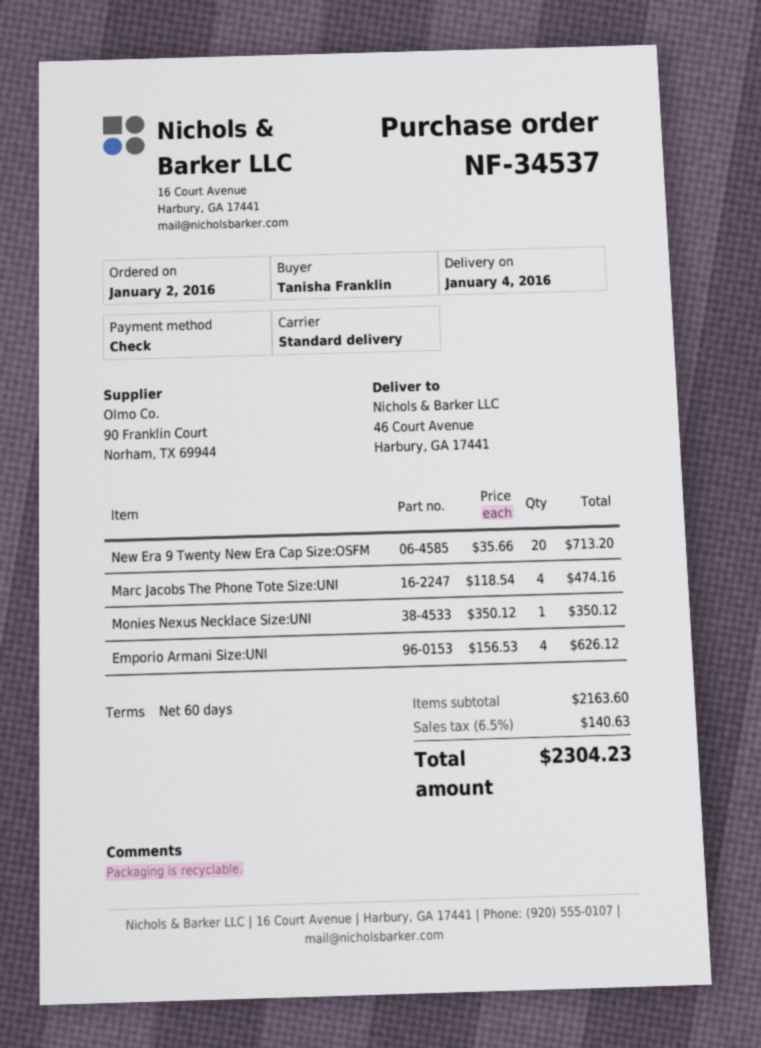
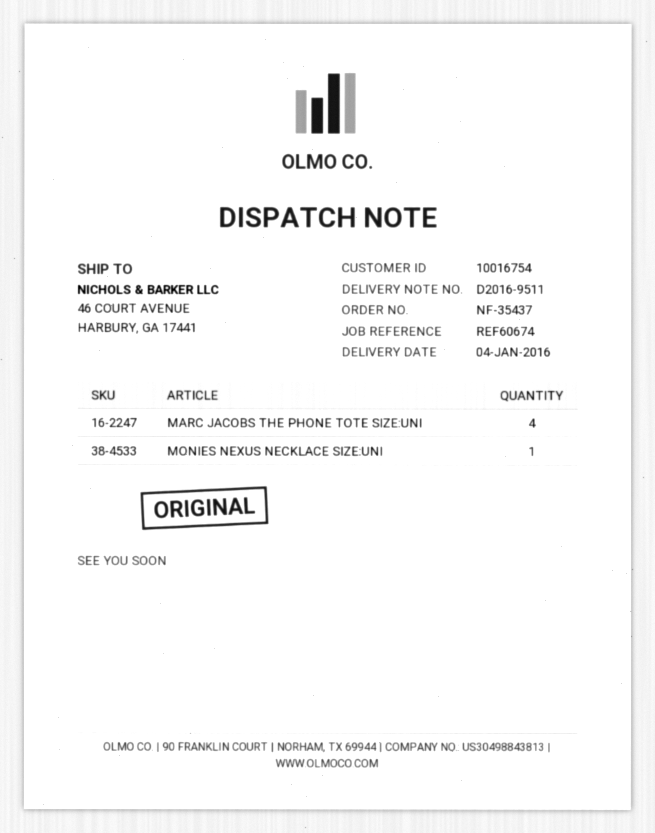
order number: NF-34537 -> NF-35437
New Era 9 Twenty New Era Cap Size:OSFM: 20 -> none
Emporio Armani Size:UNI: 4 -> none

